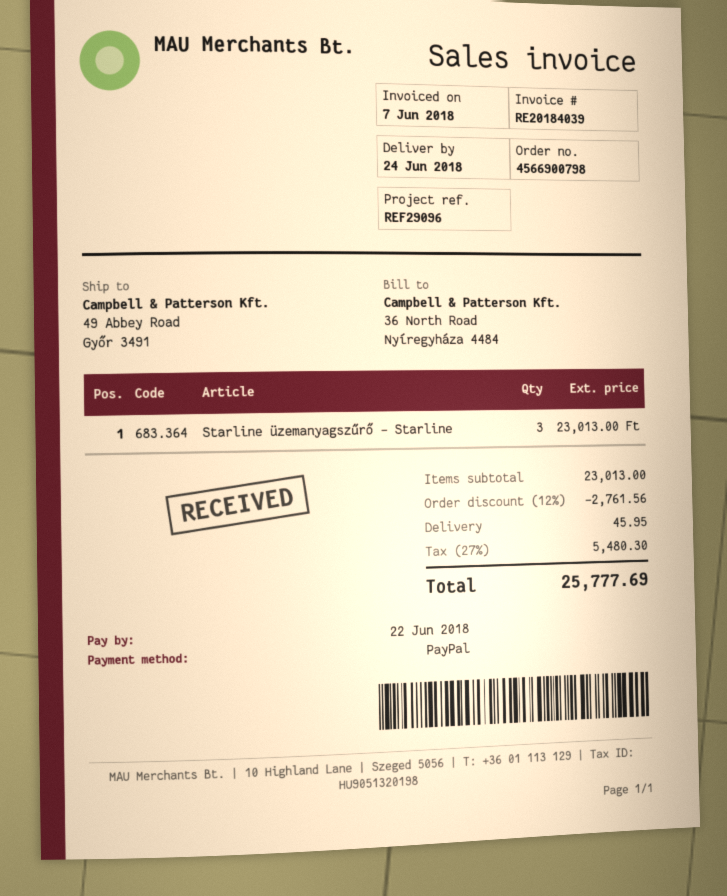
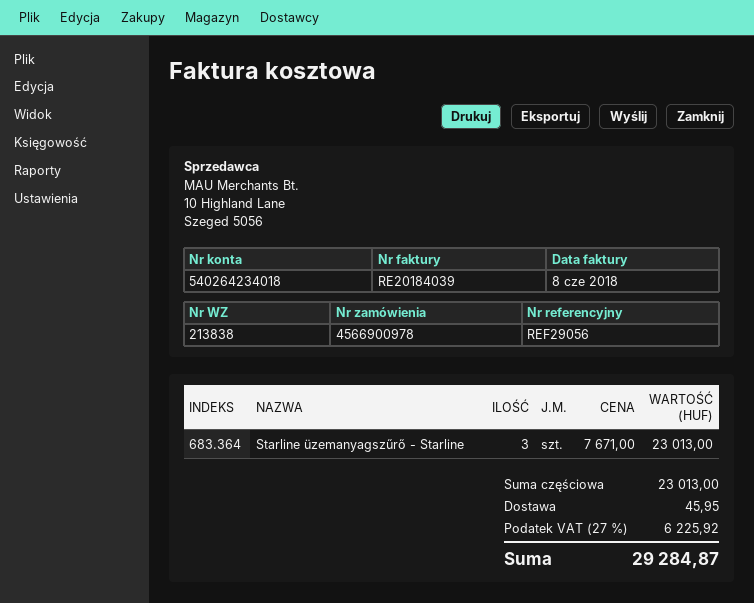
order number: 4566900798 -> 4566900978
invoice date: 2018-06-07 -> 2018-06-08
reference: REF29096 -> REF29056
discount: 12% = 2761.56 -> none
tax: 27% = 5480.30 -> 27% = 6225.92
total: 25777.69 -> 29284.87

